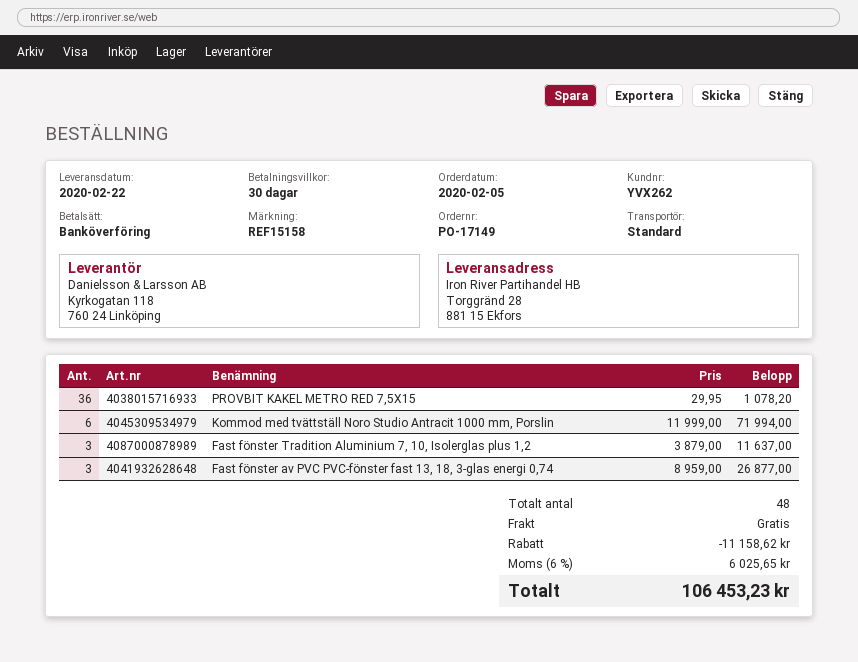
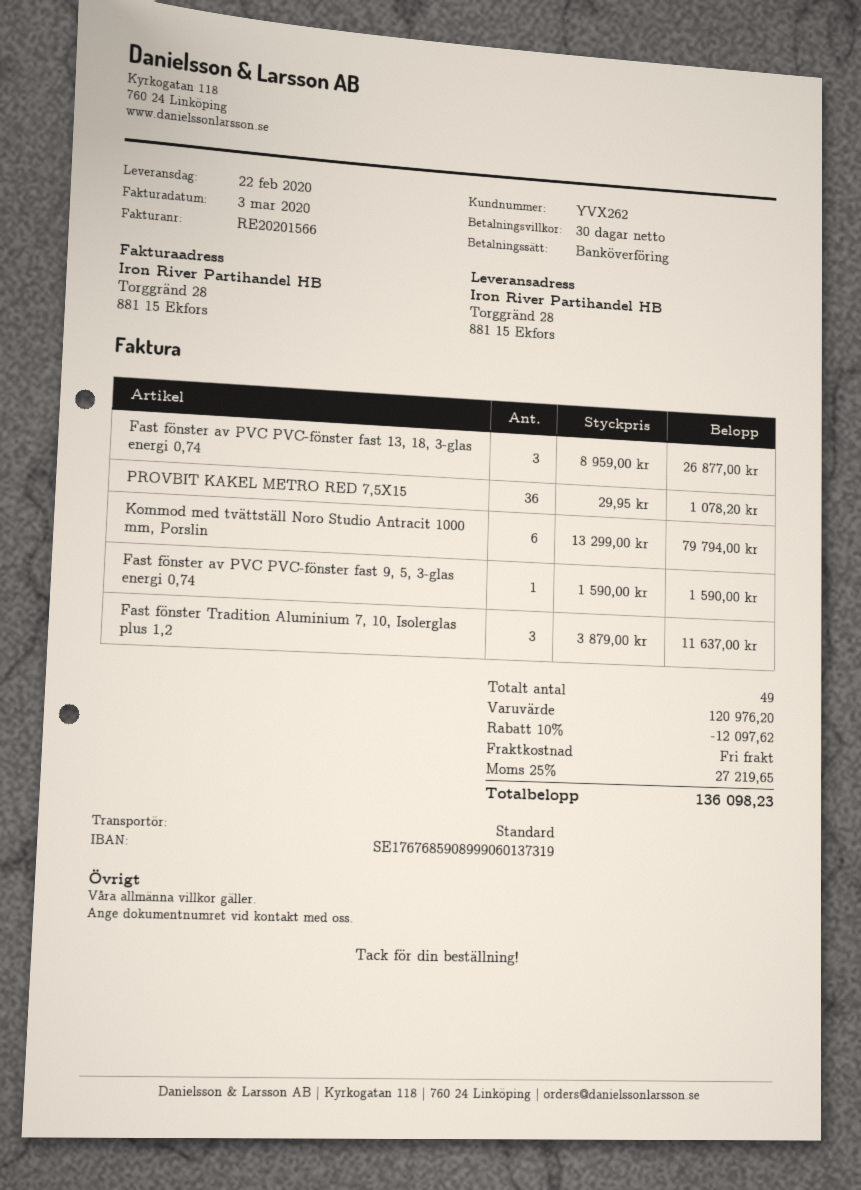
Kommod med tvättställ Noro Studio Antracit 1000 mm, Porslin: 6 x 11999.00 = 71994.00 -> 6 x 13299.00 = 79794.00
Fast fönster av PVC PVC-fönster fast 9, 5, 3-glas energi 0,74: none -> 1 x 1590.00 = 1590.00
total quantity: 48 -> 49
discount: 11158.62 -> 12097.62
tax: 6% = 6025.65 -> 25% = 27219.65
total: 106453.23 -> 136098.23

